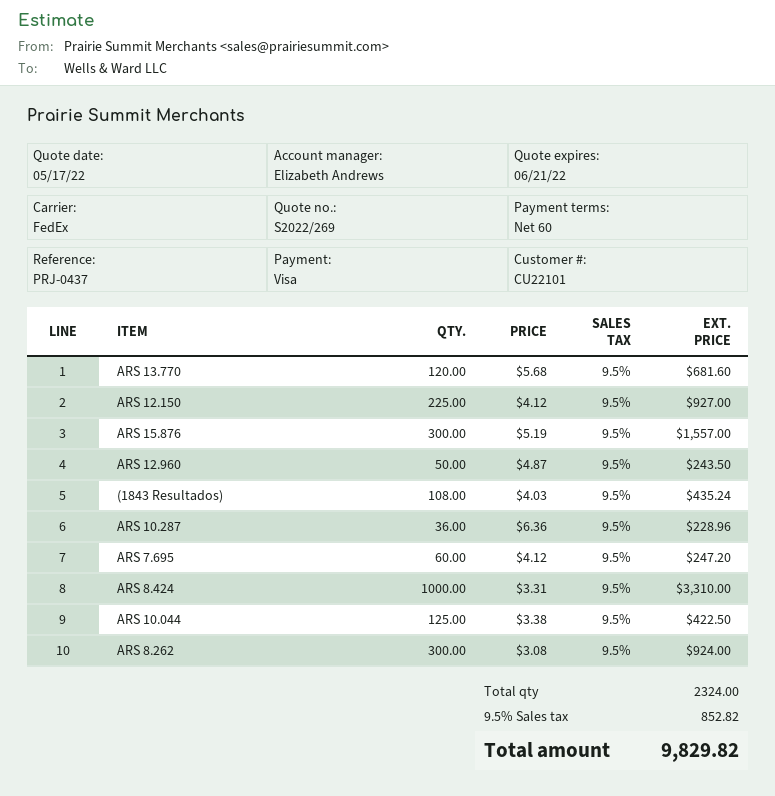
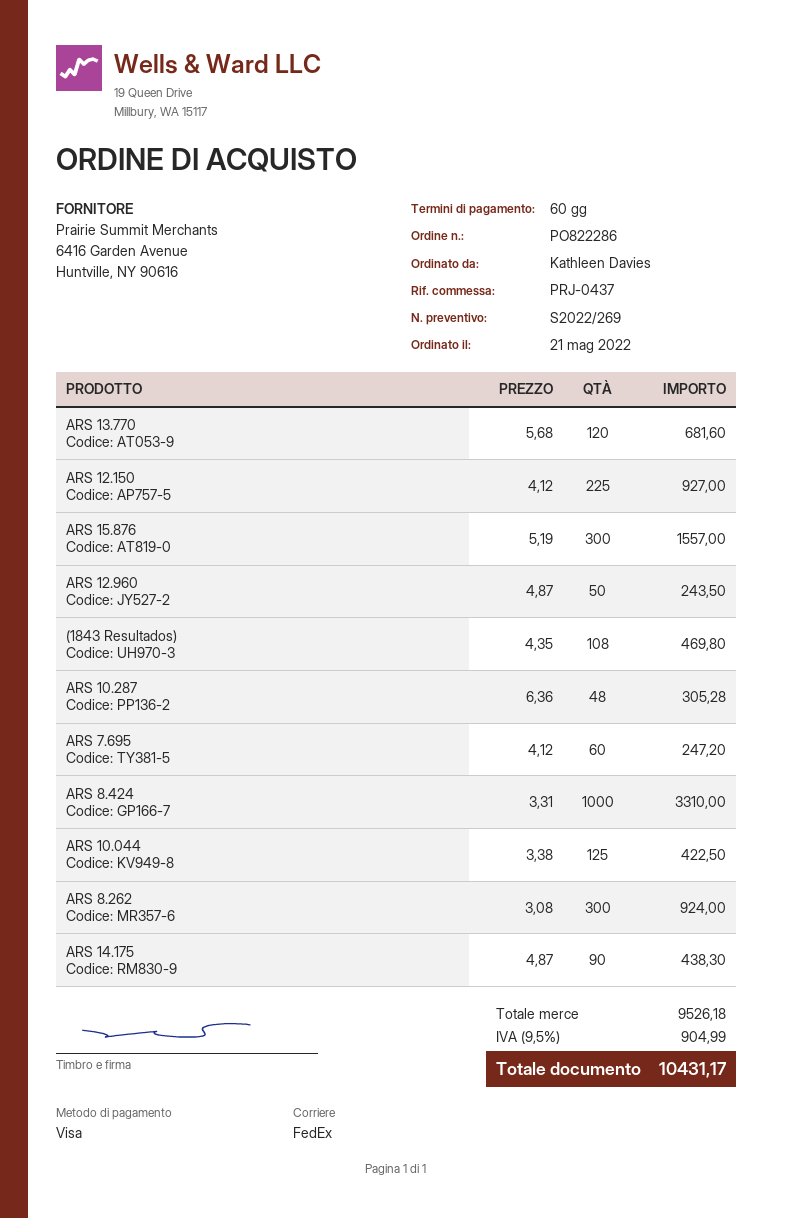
(1843 Resultados): 108 x 4.03 = 435.24 -> 108 x 4.35 = 469.80
ARS 10.287: 36 x 6.36 = 228.96 -> 48 x 6.36 = 305.28
ARS 14.175: none -> 90 x 4.87 = 438.30
tax: 9.5% = 852.82 -> 9.5% = 904.99
total: 9829.82 -> 10431.17

